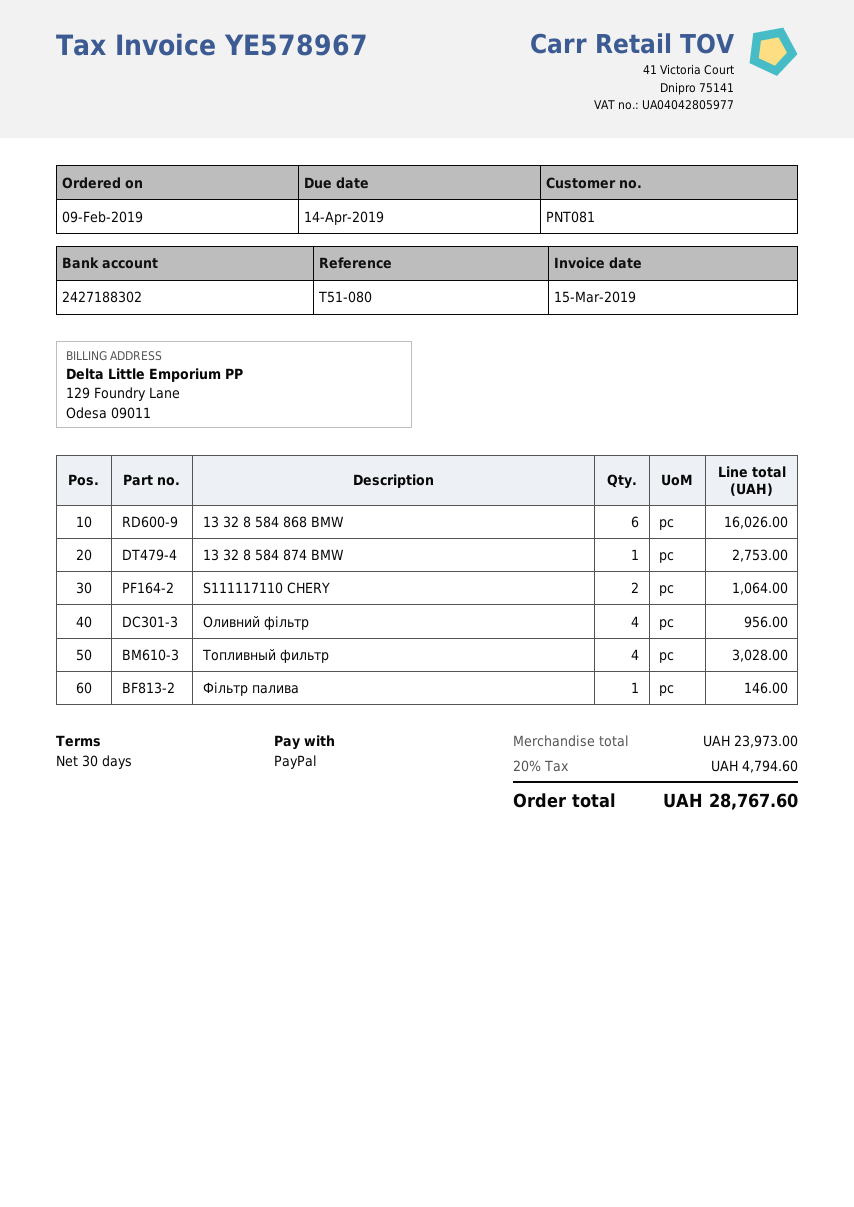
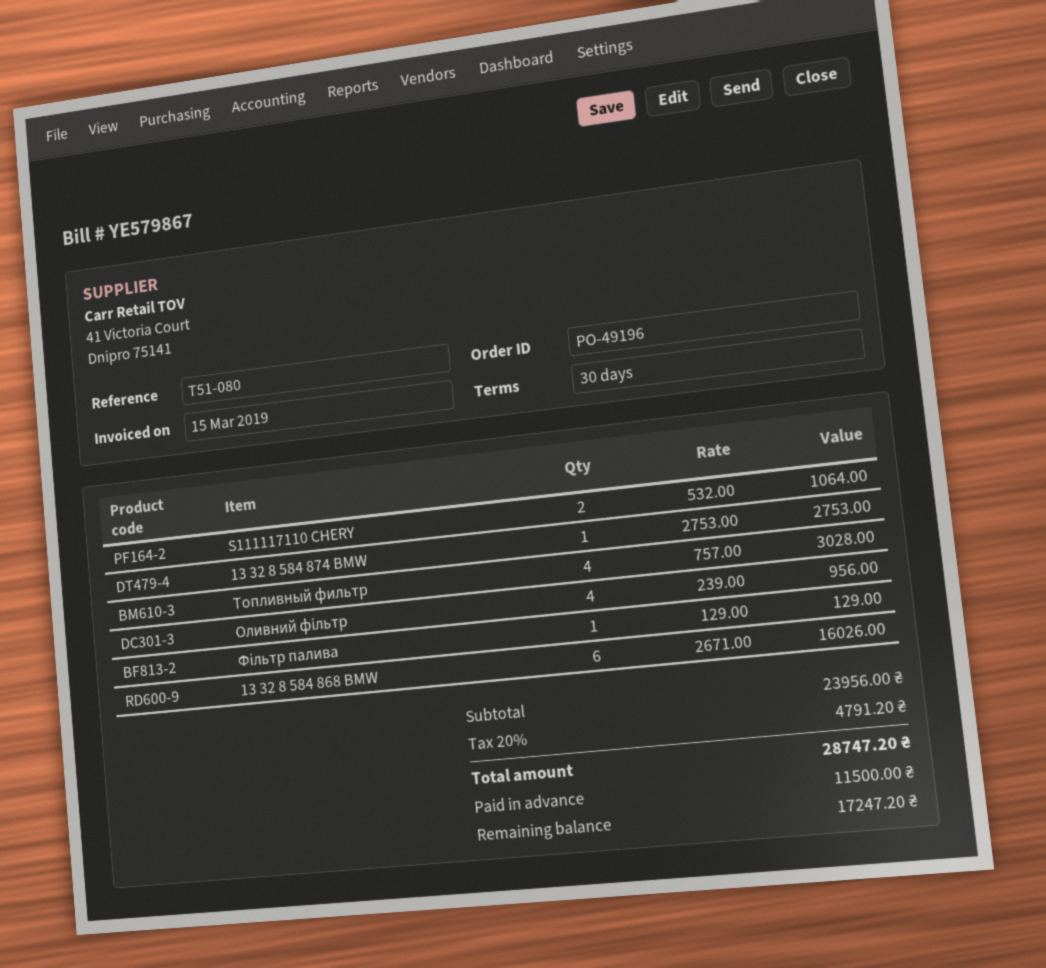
invoice number: YE578967 -> YE579867
Фільтр палива: 1 for 146.00 -> 1 for 129.00
subtotal: 23973.00 -> 23956.00
tax: 20% = 4794.60 -> 20% = 4791.20
total: 28767.60 -> 28747.20

